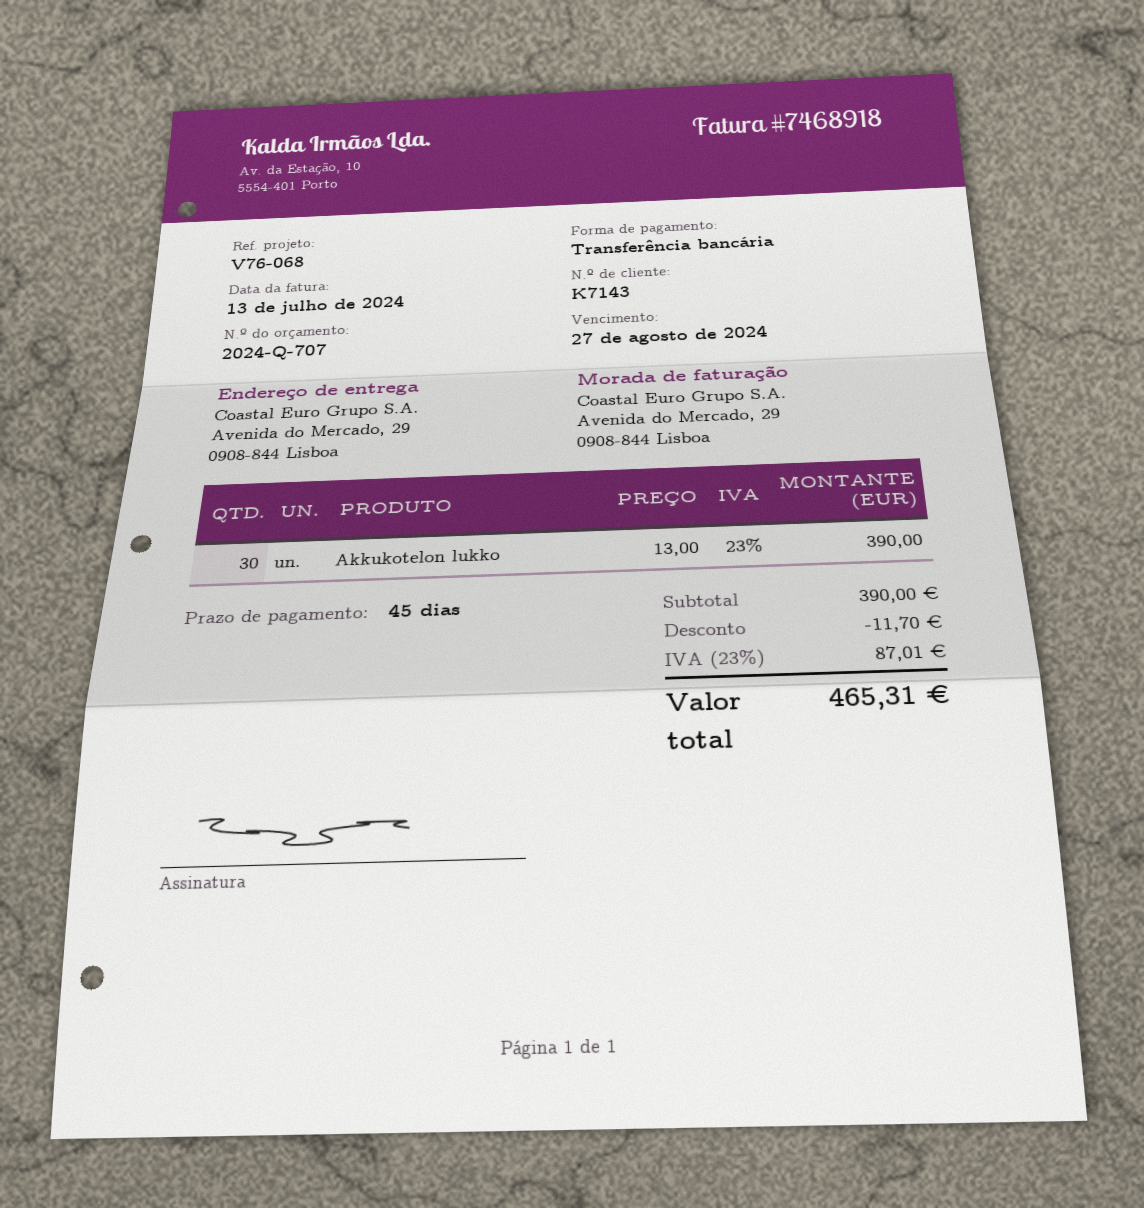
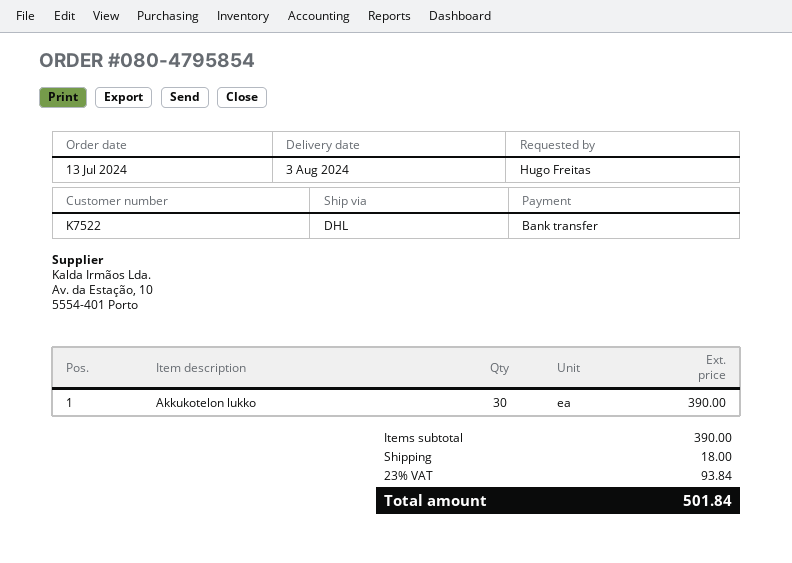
customer number: K7143 -> K7522
discount: 11.70 -> none
shipping: none -> 18.00
tax: 23% = 87.01 -> 23% = 93.84
total: 465.31 -> 501.84

